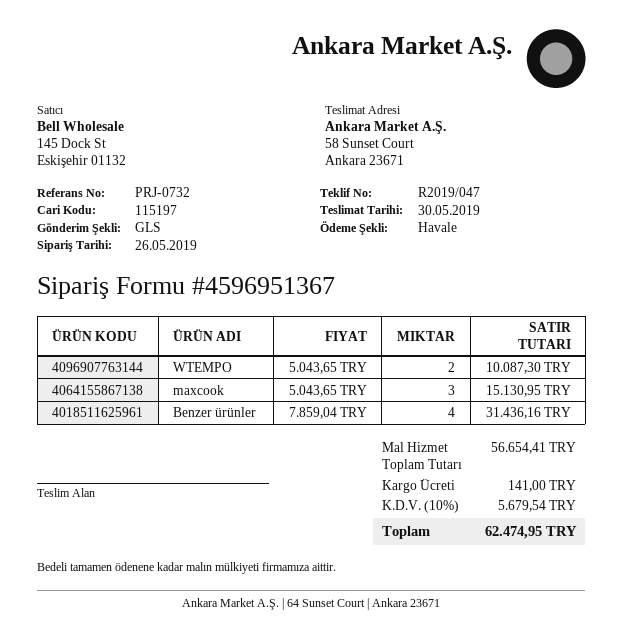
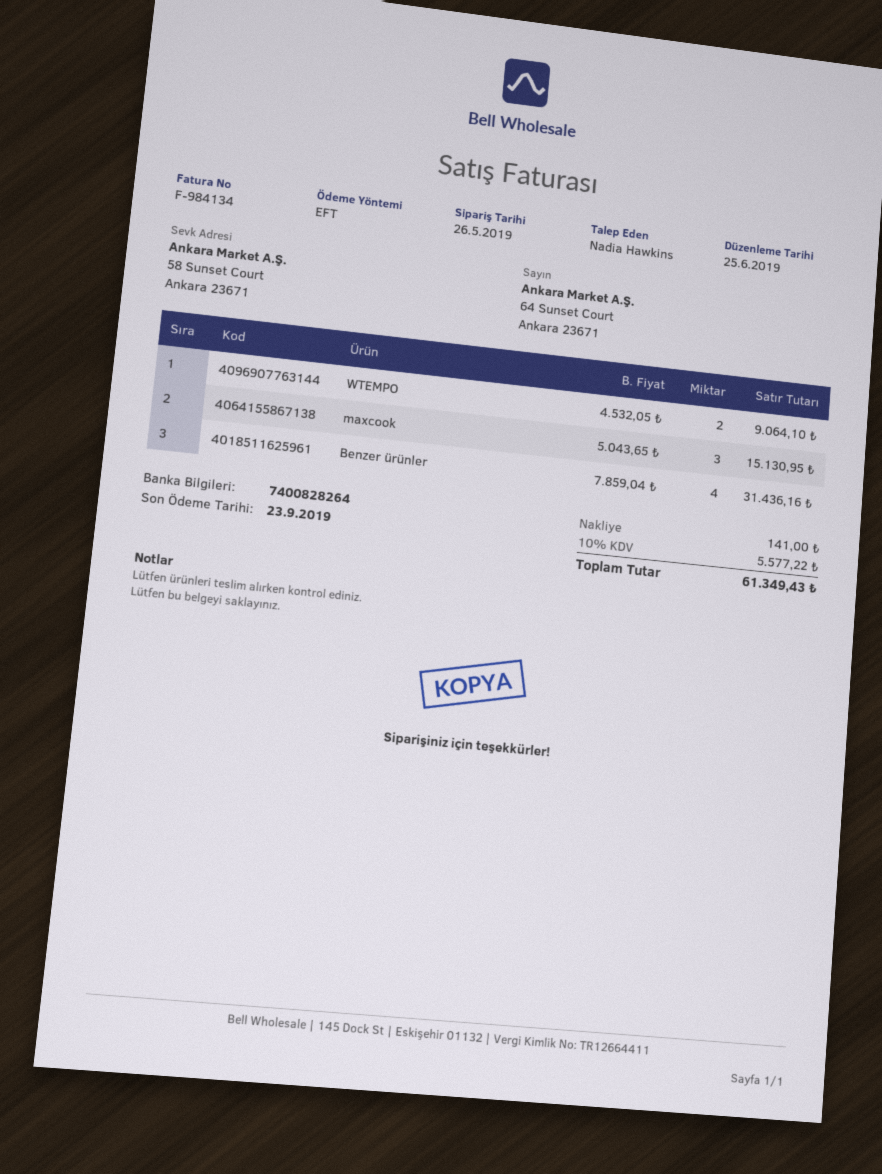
WTEMPO: 2 x 5043.65 = 10087.30 -> 2 x 4532.05 = 9064.10
tax: 10% = 5679.54 -> 10% = 5577.22
total: 62474.95 -> 61349.43

